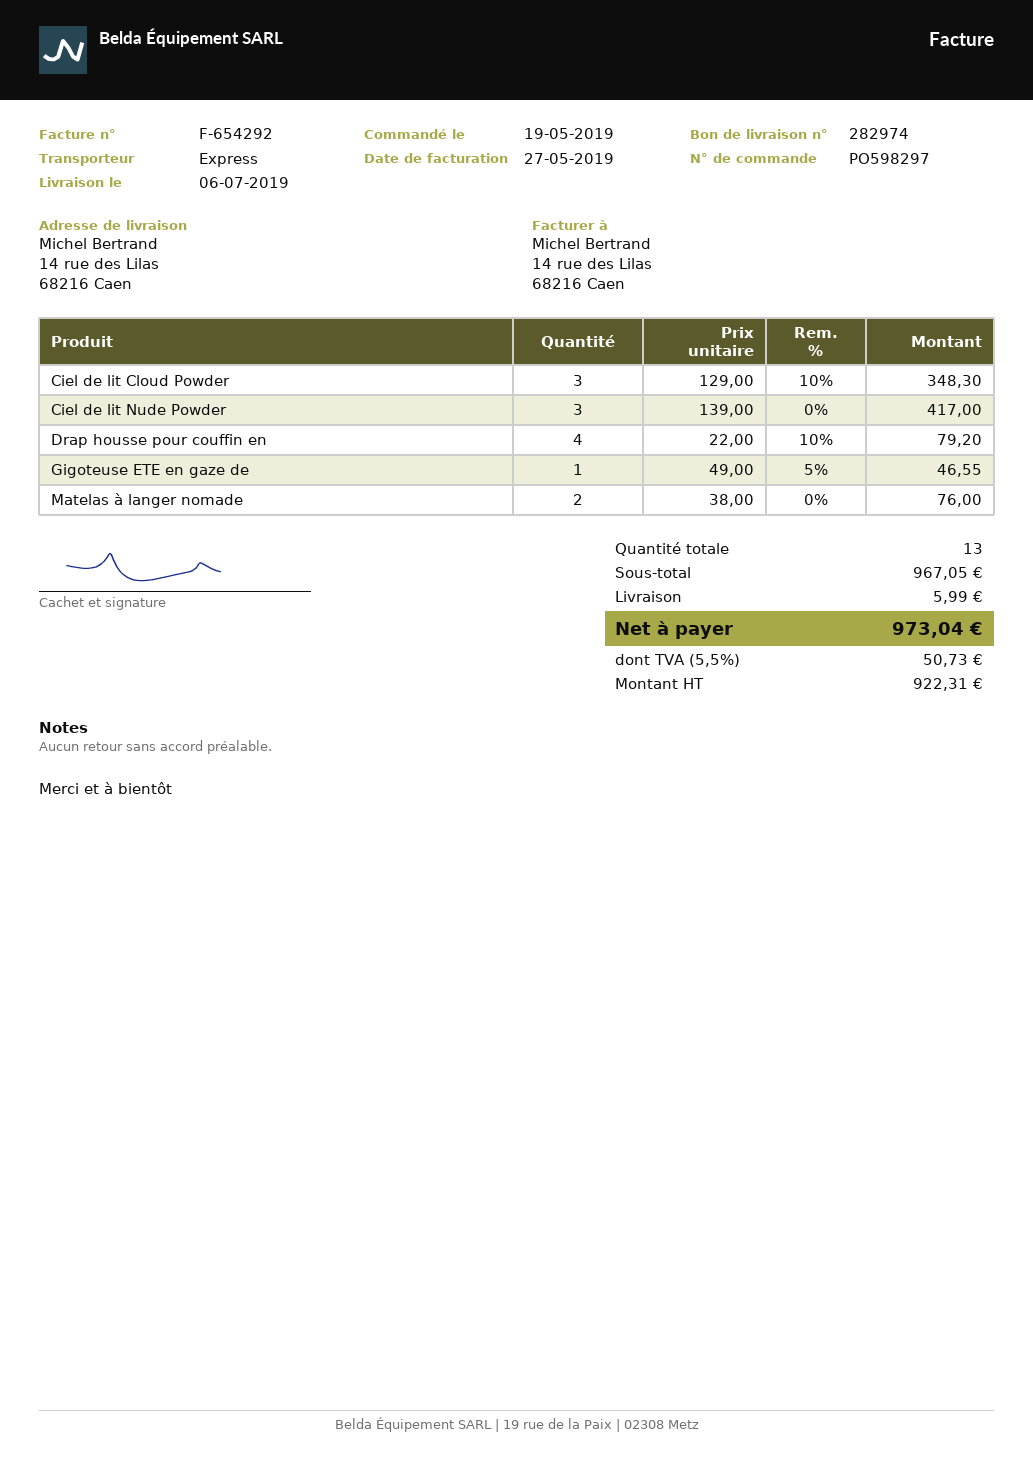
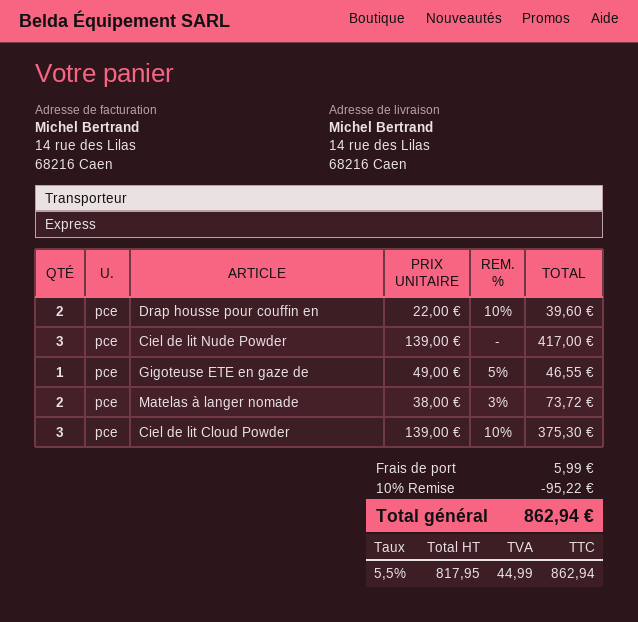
Ciel de lit Cloud Powder: 3 x 129.00 - 10% = 348.30 -> 3 x 139.00 - 10% = 375.30
Drap housse pour couffin en: 4 x 22.00 - 10% = 79.20 -> 2 x 22.00 - 10% = 39.60
Matelas à langer nomade: 2 x 38.00 = 76.00 -> 2 x 38.00 - 3% = 73.72
discount: none -> 10% = 95.22
net: 922.31 -> 817.95
tax: 5.5% = 50.73 -> 5.5% = 44.99
total: 973.04 -> 862.94

